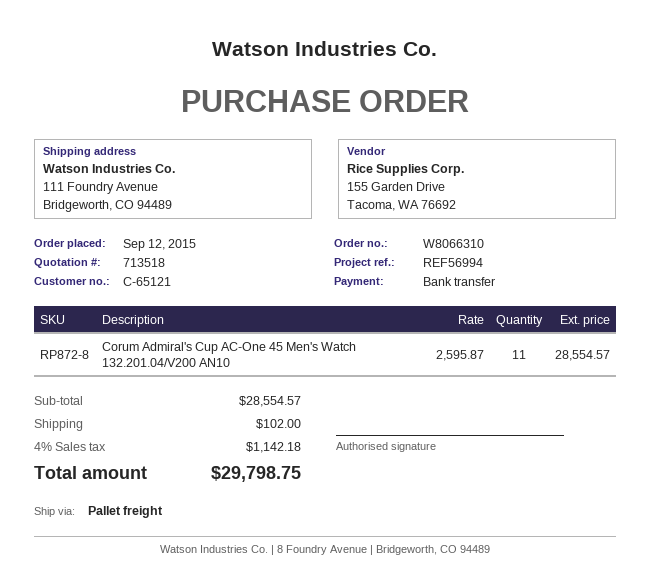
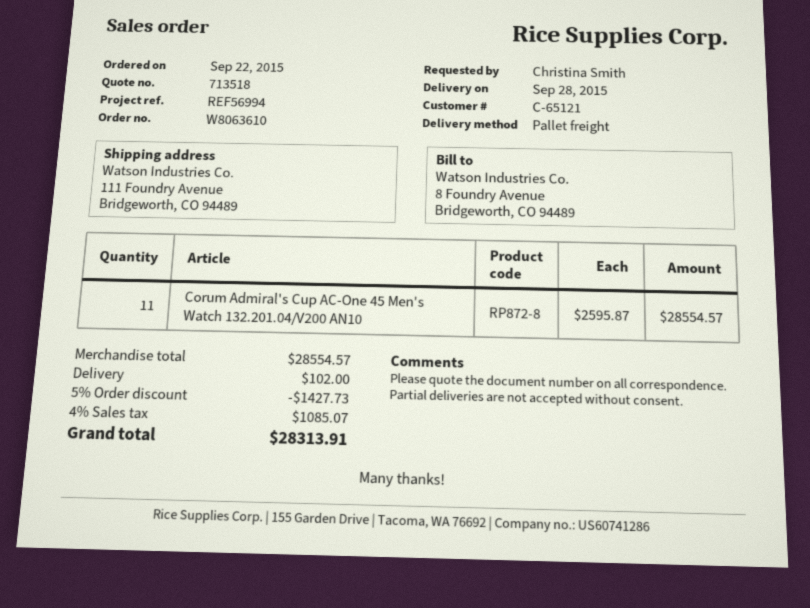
order number: W8066310 -> W8063610
order date: 2015-09-12 -> 2015-09-22
discount: none -> 5% = 1427.73
tax: 4% = 1142.18 -> 4% = 1085.07
total: 29798.75 -> 28313.91

